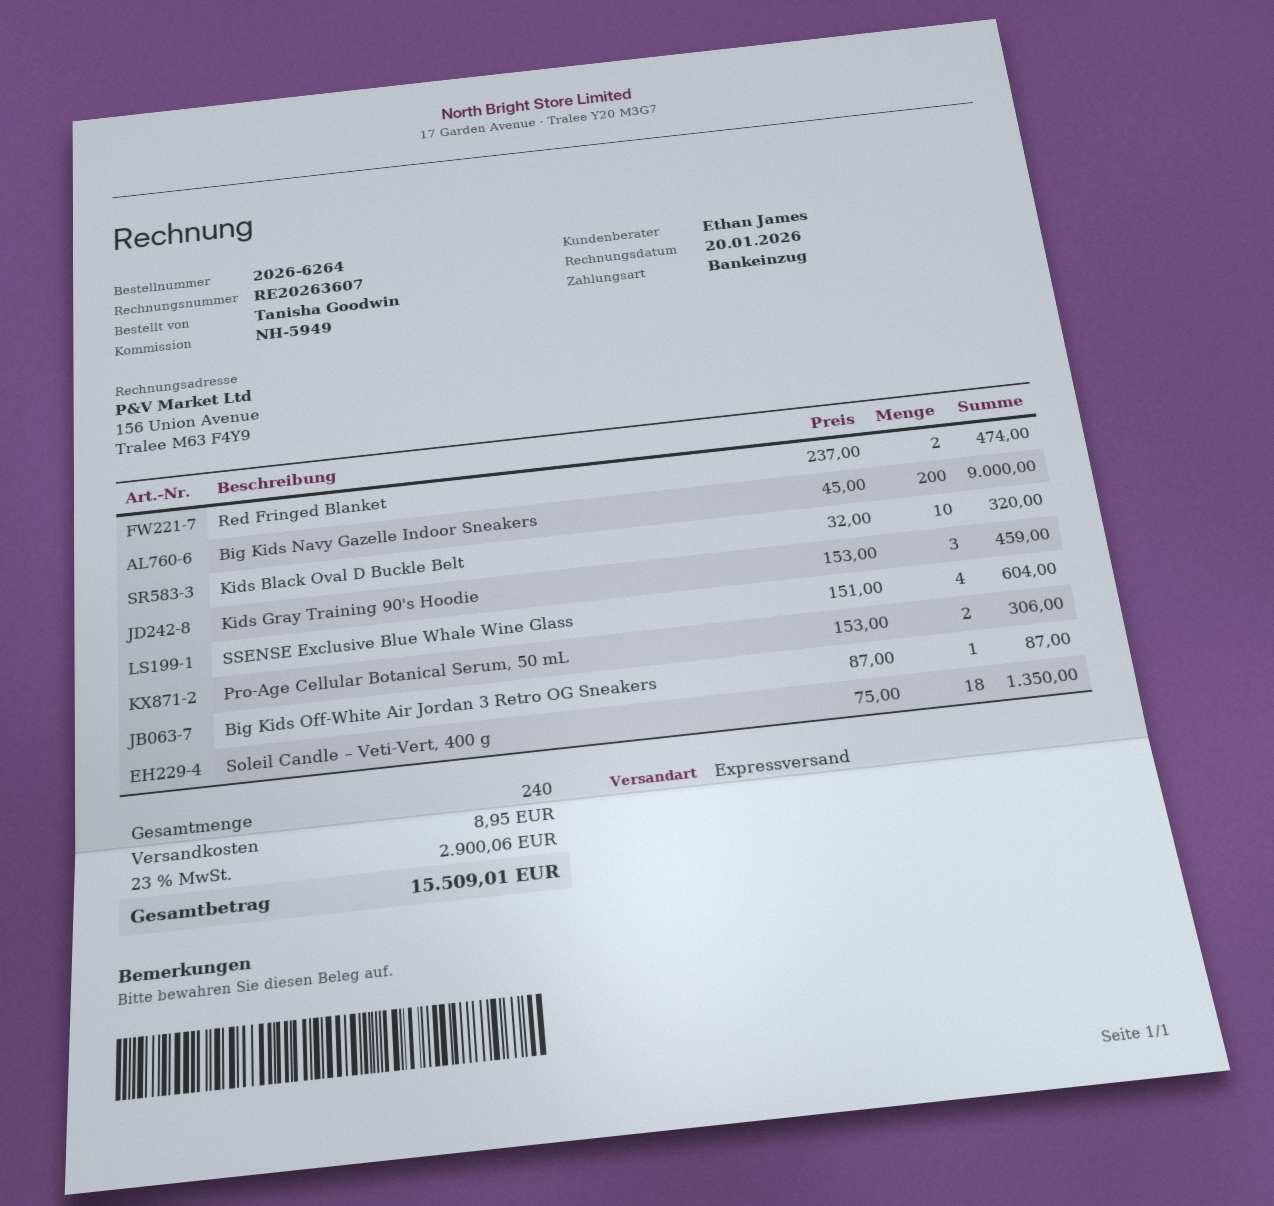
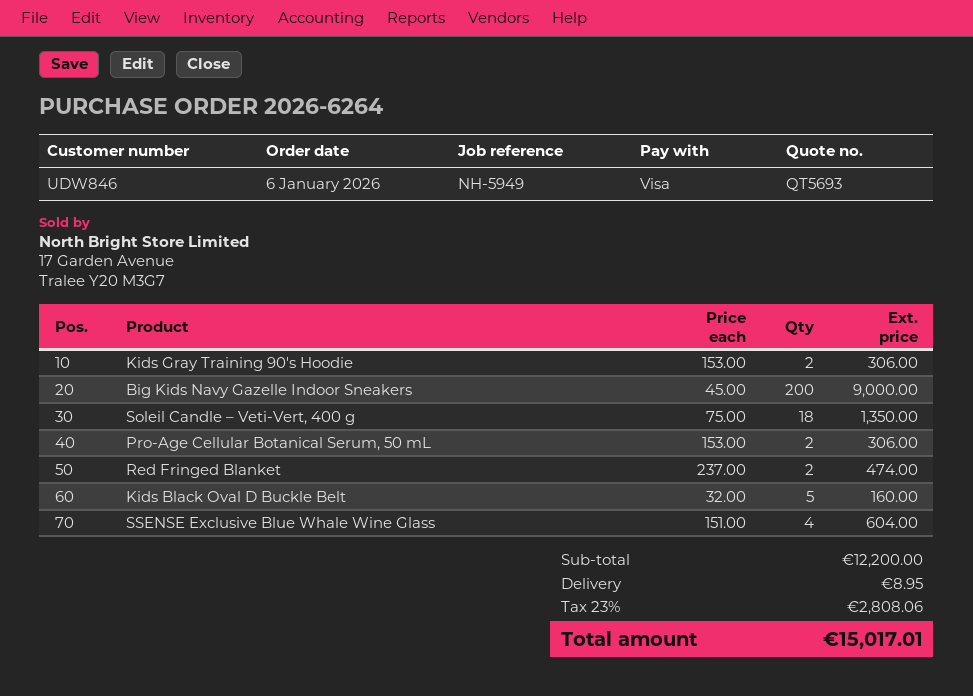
payment method: direct debit -> Visa
Kids Black Oval D Buckle Belt: 10 x 32.00 = 320.00 -> 5 x 32.00 = 160.00
Kids Gray Training 90's Hoodie: 3 x 153.00 = 459.00 -> 2 x 153.00 = 306.00
Big Kids Off-White Air Jordan 3 Retro OG Sneakers: 1 x 87.00 = 87.00 -> none
tax: 23% = 2900.06 -> 23% = 2808.06
total: 15509.01 -> 15017.01

